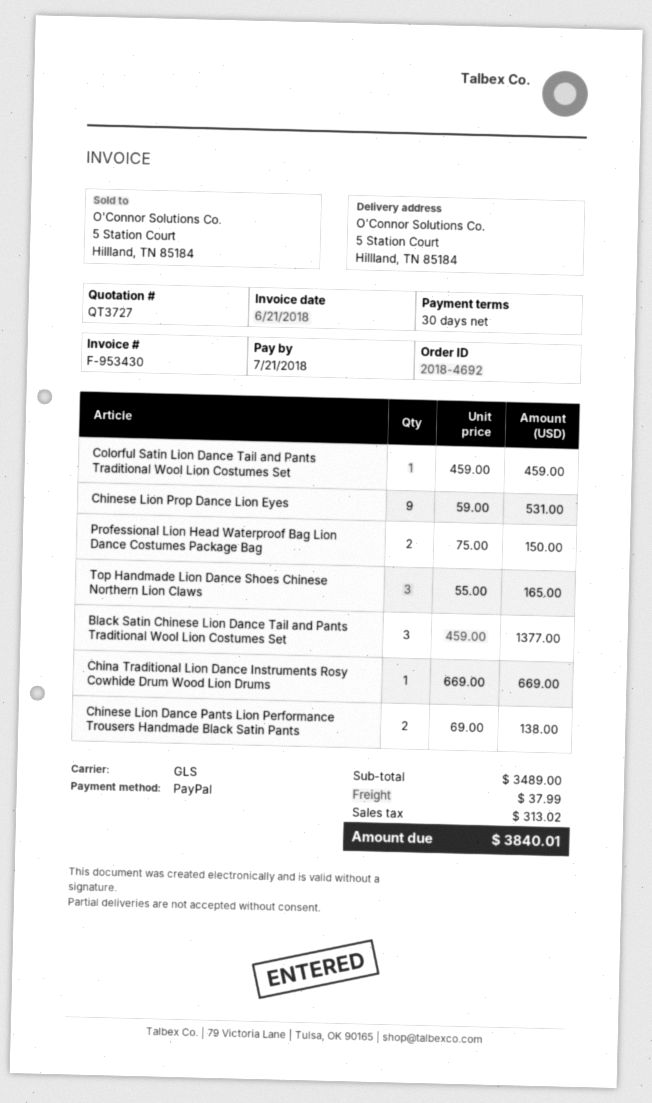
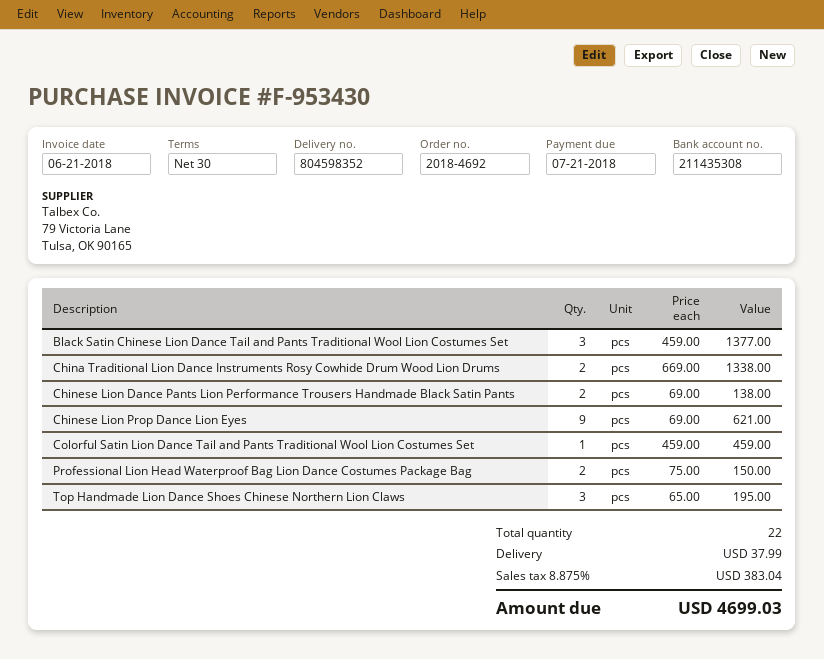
Chinese Lion Prop Dance Lion Eyes: 9 x 59.00 = 531.00 -> 9 x 69.00 = 621.00
Top Handmade Lion Dance Shoes Chinese Northern Lion Claws: 3 x 55.00 = 165.00 -> 3 x 65.00 = 195.00
China Traditional Lion Dance Instruments Rosy Cowhide Drum Wood Lion Drums: 1 x 669.00 = 669.00 -> 2 x 669.00 = 1338.00
tax: 313.02 -> 383.04
total: 3840.01 -> 4699.03

